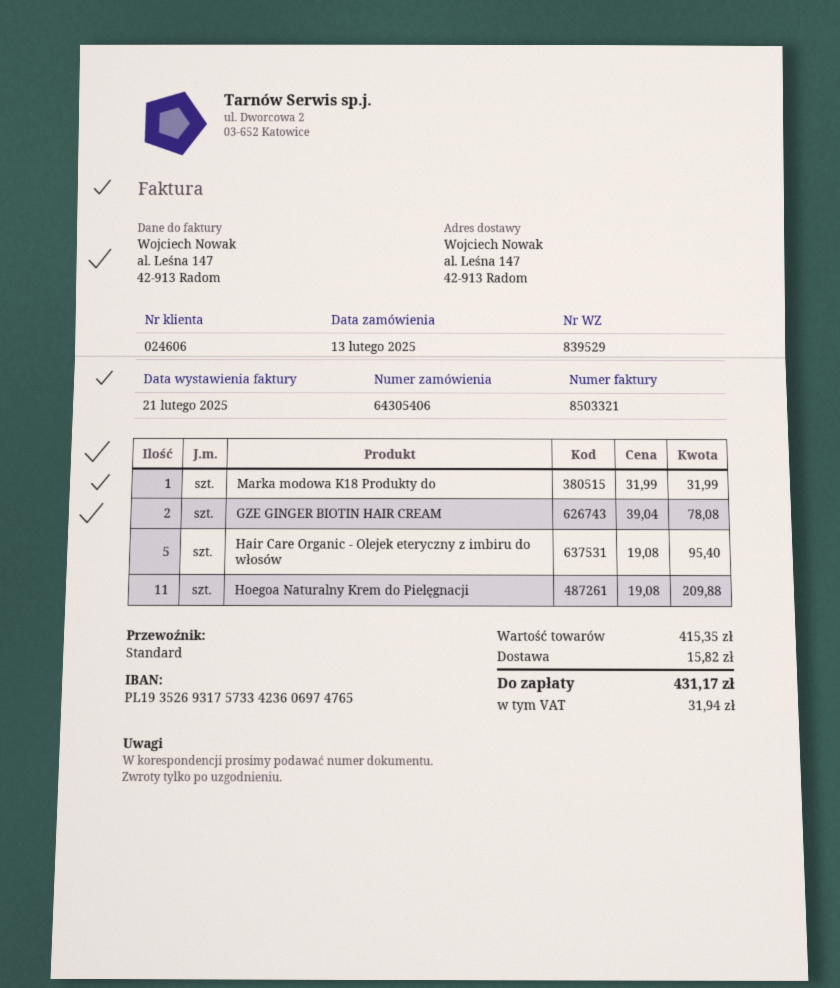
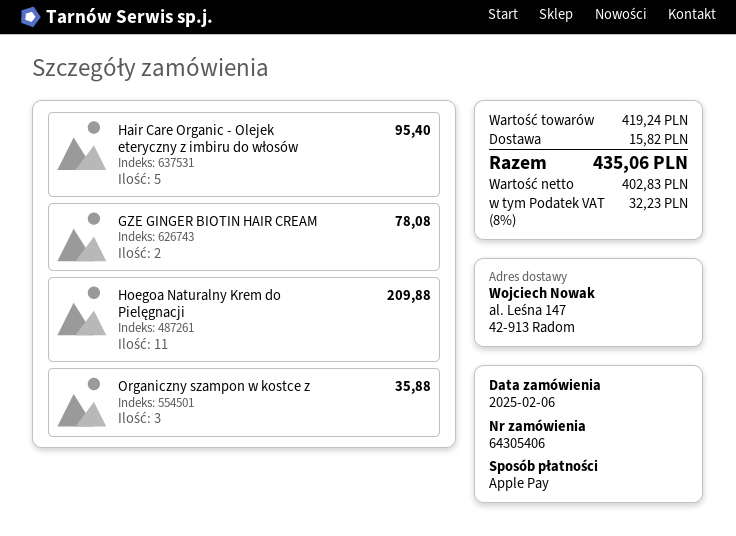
order date: 2025-02-13 -> 2025-02-06
Marka modowa K18 Produkty do: 1 for 31.99 -> none
Organiczny szampon w kostce z: none -> 3 for 35.88
subtotal: 415.35 -> 419.24
tax: 31.94 -> 32.23
total: 431.17 -> 435.06

